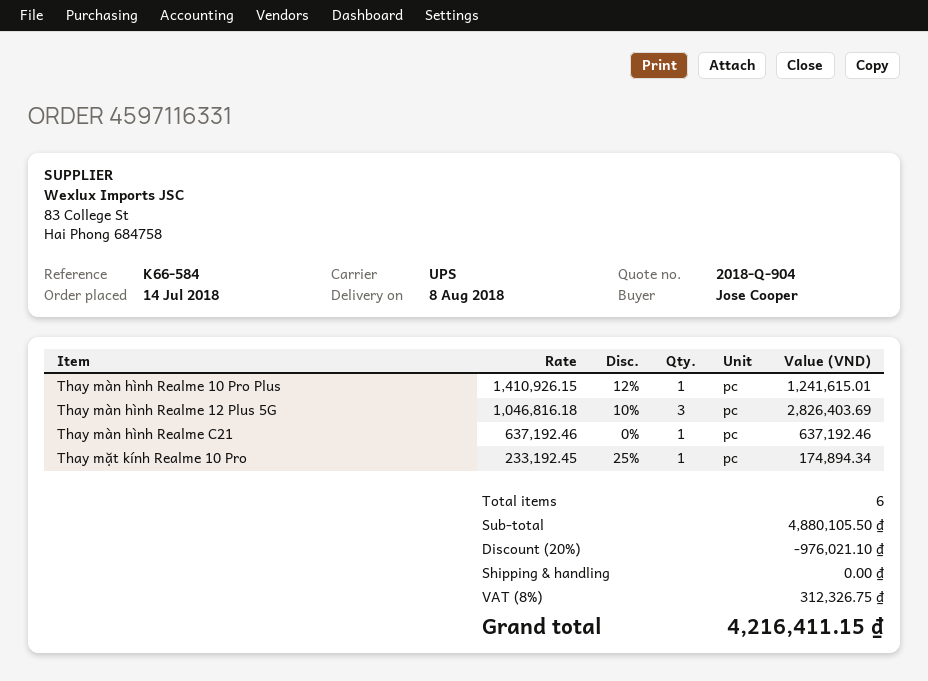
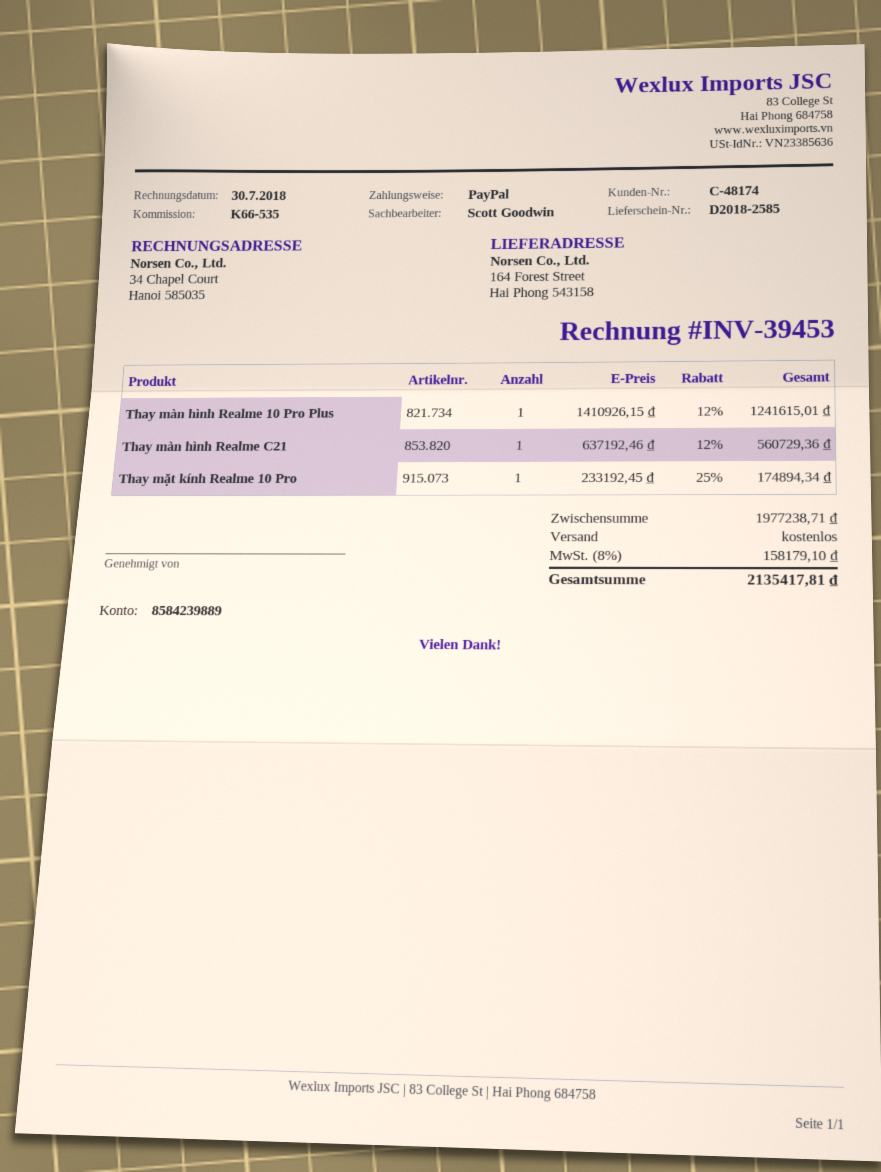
reference: K66-584 -> K66-535
Thay màn hình Realme 12 Plus 5G: 3 x 1046816.18 - 10% = 2826403.69 -> none
Thay màn hình Realme C21: 1 x 637192.46 = 637192.46 -> 1 x 637192.46 - 12% = 560729.36
subtotal: 4880105.50 -> 1977238.71
discount: 20% = 976021.10 -> none
tax: 8% = 312326.75 -> 8% = 158179.10
total: 4216411.15 -> 2135417.81

